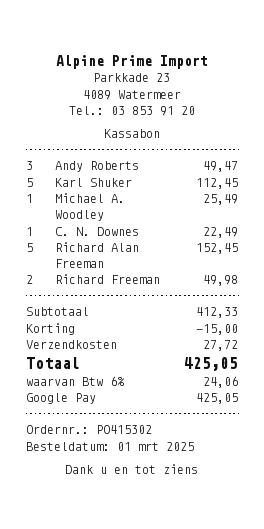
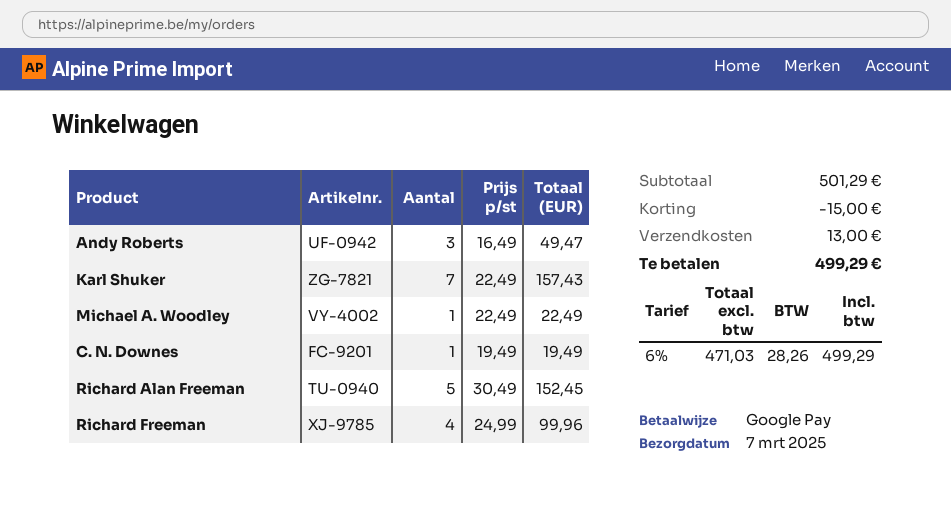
Karl Shuker: 5 for 112.45 -> 7 for 157.43
Michael A. Woodley: 1 for 25.49 -> 1 for 22.49
C. N. Downes: 1 for 22.49 -> 1 for 19.49
Richard Freeman: 2 for 49.98 -> 4 for 99.96
subtotal: 412.33 -> 501.29
shipping: 27.72 -> 13.00
tax: 6% = 24.06 -> 6% = 28.26
total: 425.05 -> 499.29

